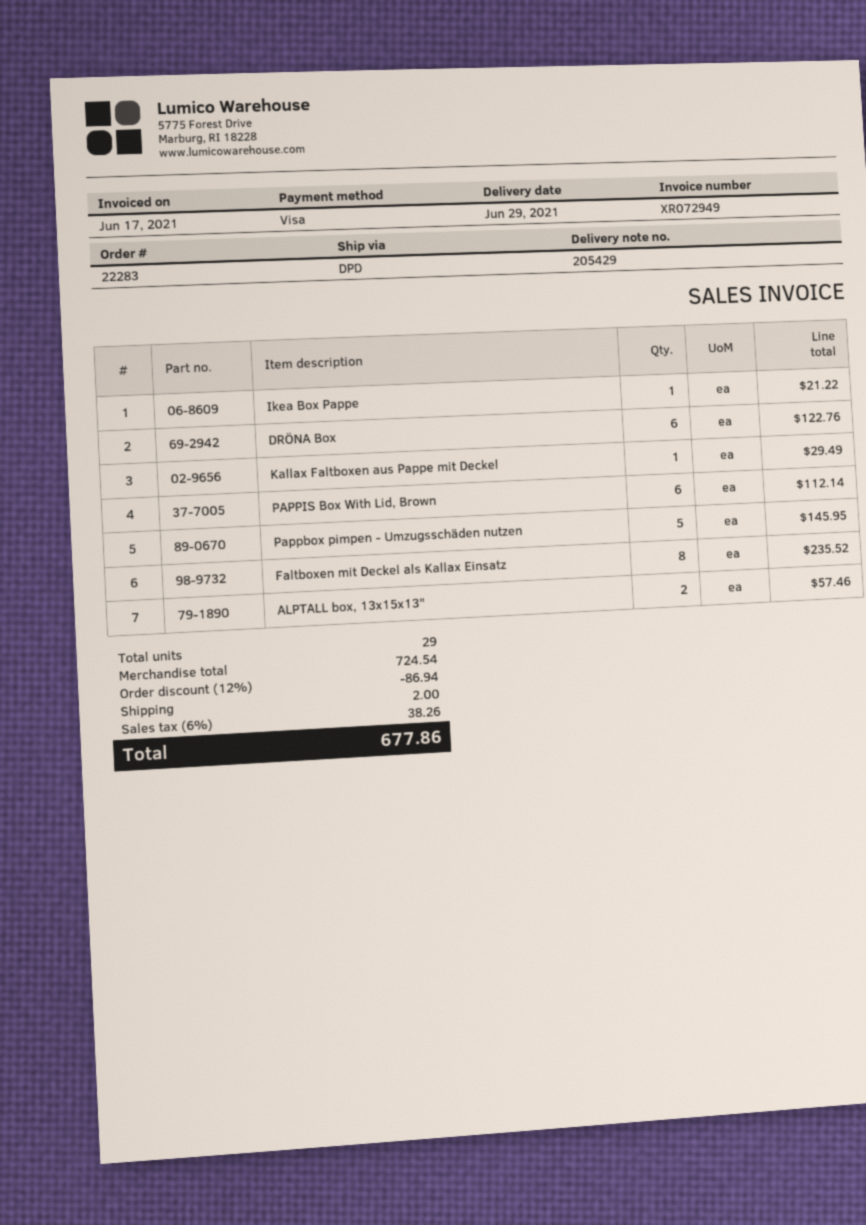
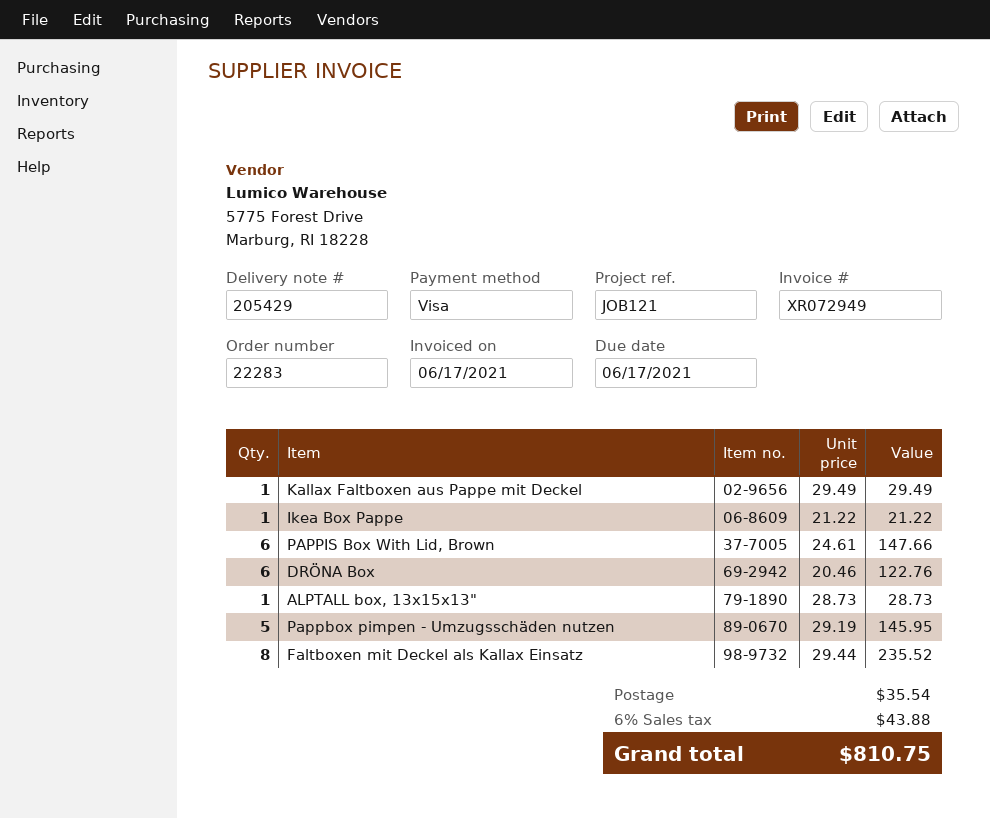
PAPPIS Box With Lid, Brown: 6 for 112.14 -> 6 for 147.66
ALPTALL box, 13x15x13": 2 for 57.46 -> 1 for 28.73
discount: 12% = 86.94 -> none
shipping: 2.00 -> 35.54
tax: 6% = 38.26 -> 6% = 43.88
total: 677.86 -> 810.75

